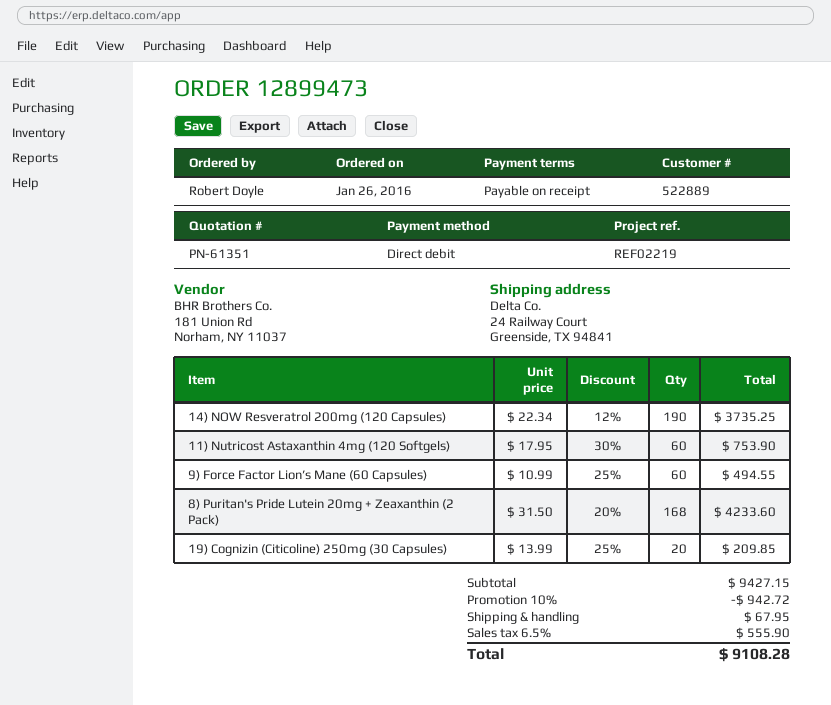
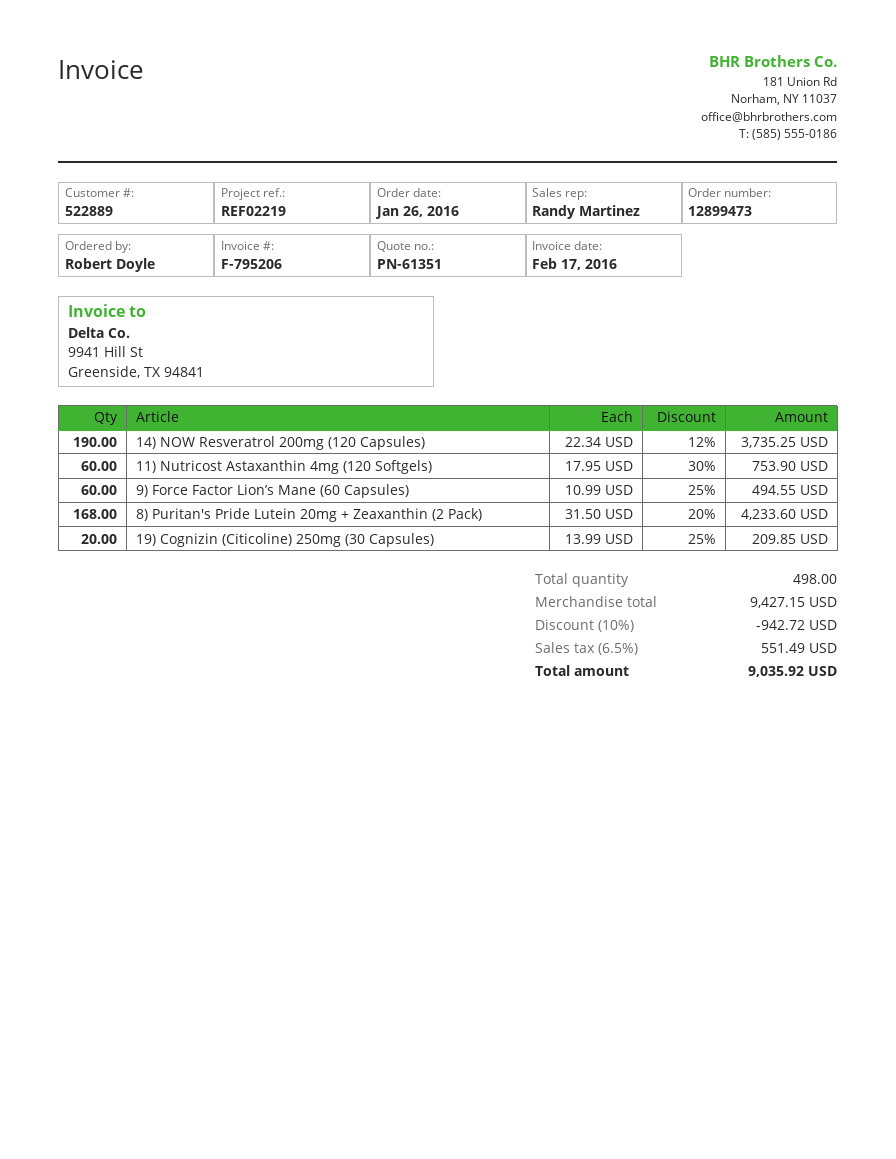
shipping: 67.95 -> none
tax: 6.5% = 555.90 -> 6.5% = 551.49
total: 9108.28 -> 9035.92

